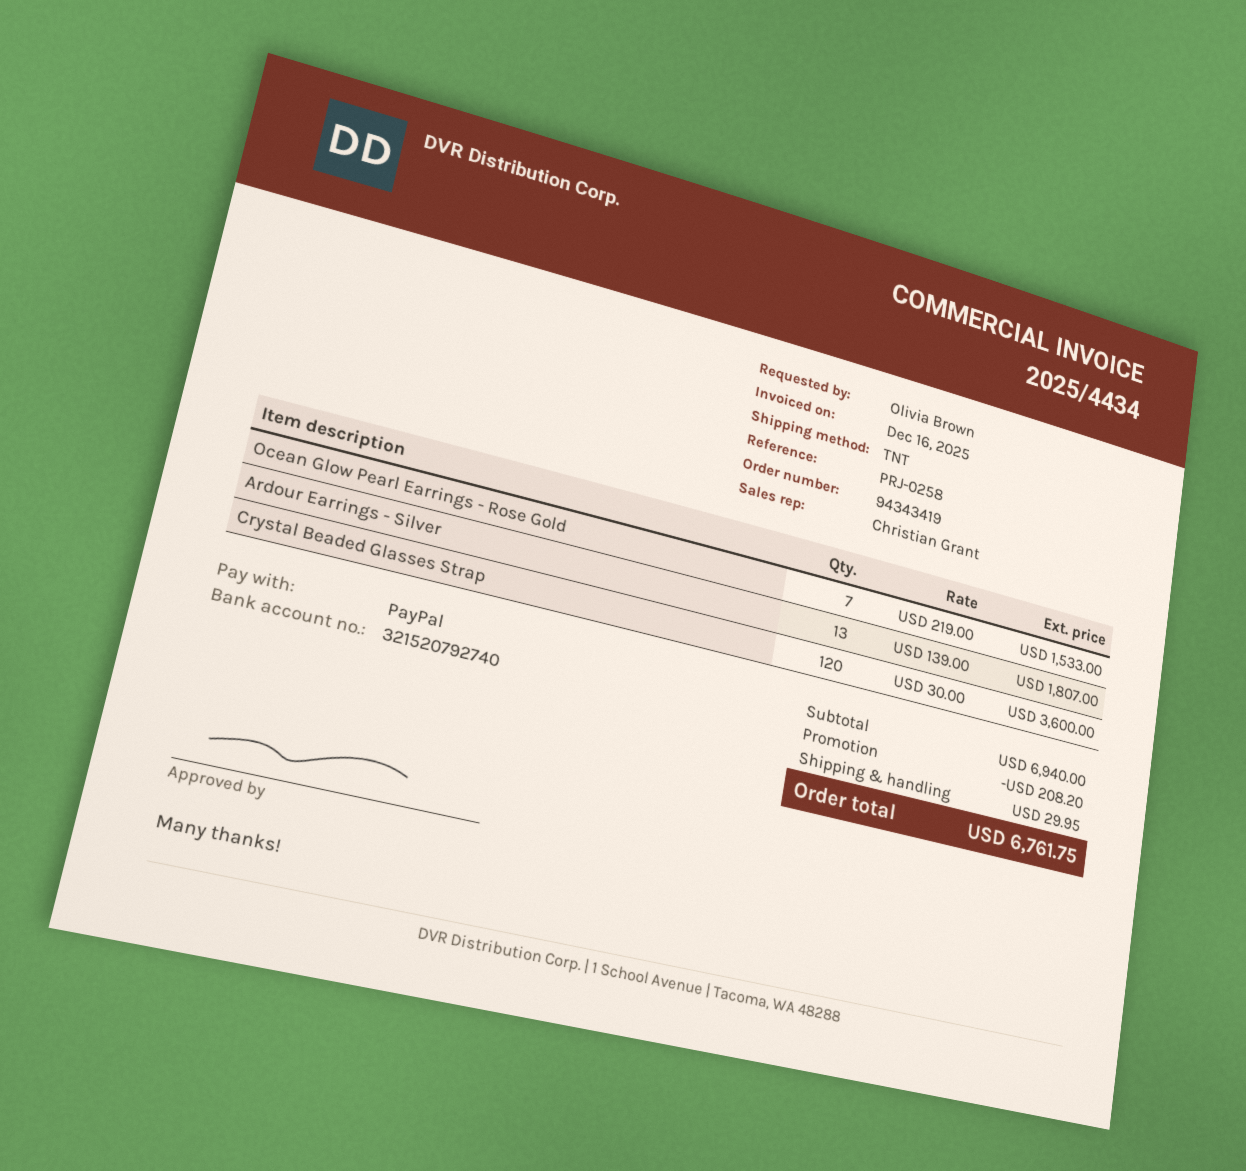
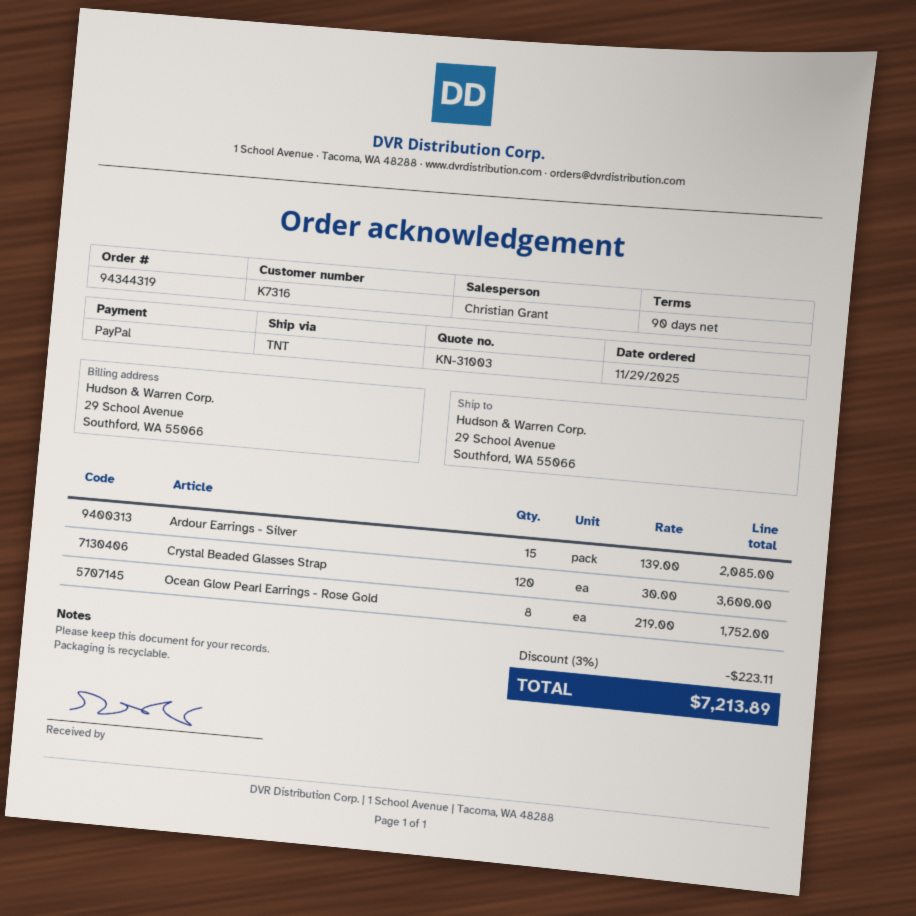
order number: 94343419 -> 94344319
Ocean Glow Pearl Earrings - Rose Gold: 7 x 219.00 = 1533.00 -> 8 x 219.00 = 1752.00
Ardour Earrings - Silver: 13 x 139.00 = 1807.00 -> 15 x 139.00 = 2085.00
discount: 208.20 -> 223.11
shipping: 29.95 -> none
total: 6761.75 -> 7213.89

